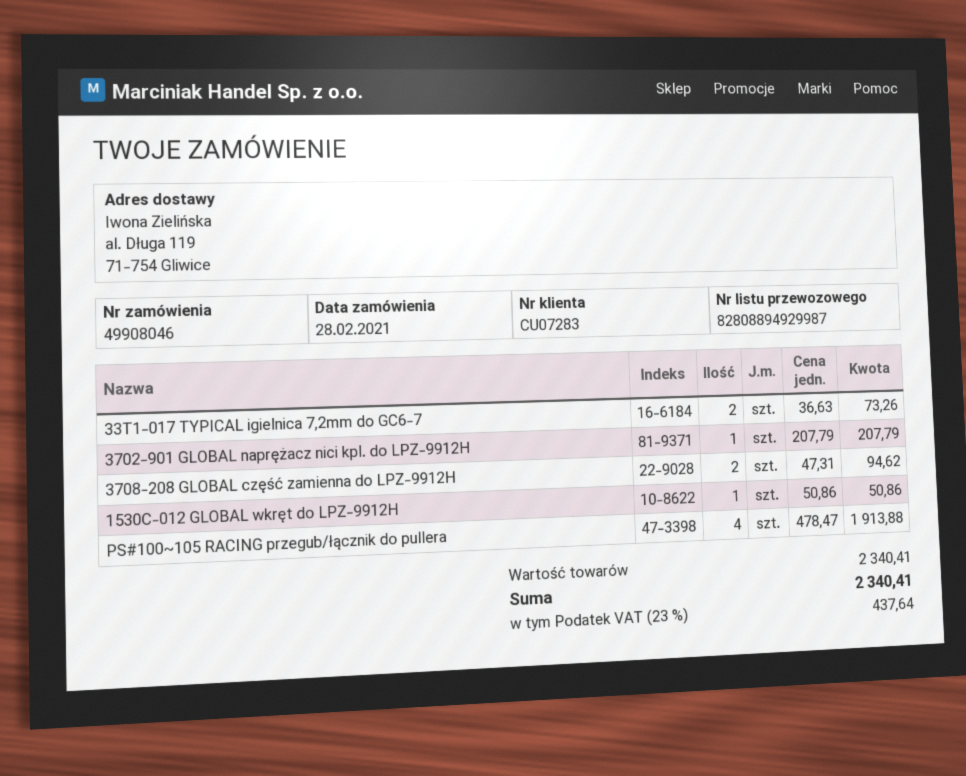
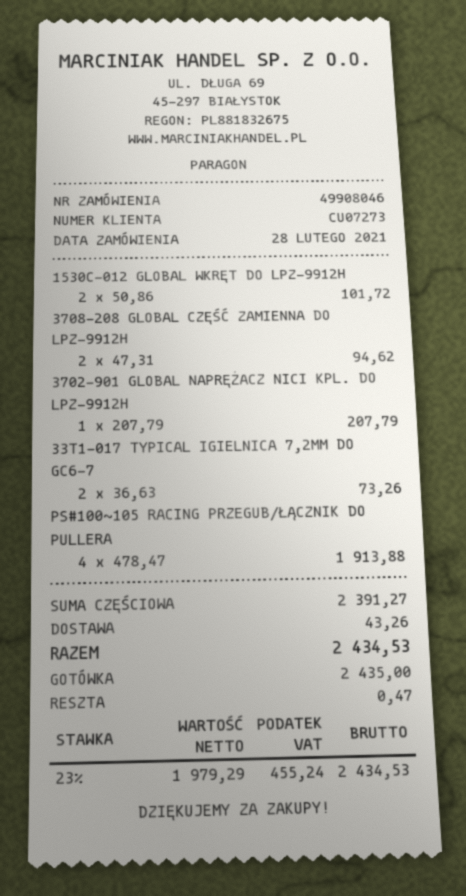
customer number: CU07283 -> CU07273
1530C-012 GLOBAL wkręt do LPZ-9912H: 1 x 50.86 = 50.86 -> 2 x 50.86 = 101.72
subtotal: 2340.41 -> 2391.27
shipping: none -> 43.26
tax: 23% = 437.64 -> 23% = 455.24
total: 2340.41 -> 2434.53

